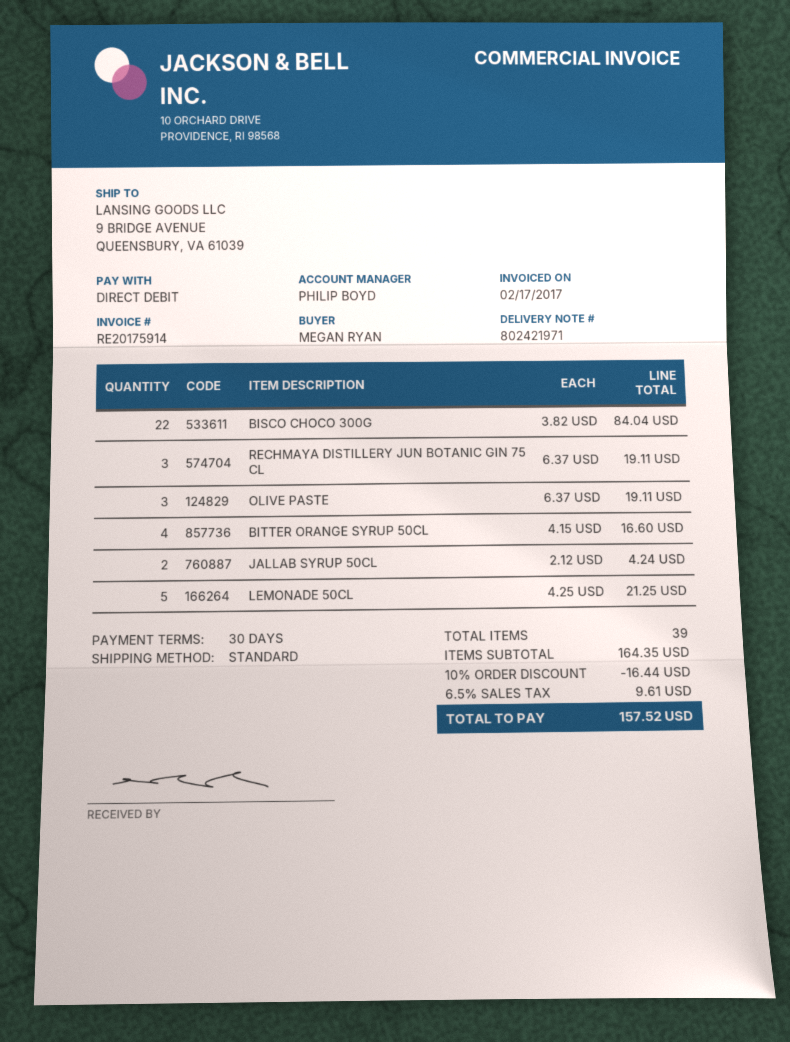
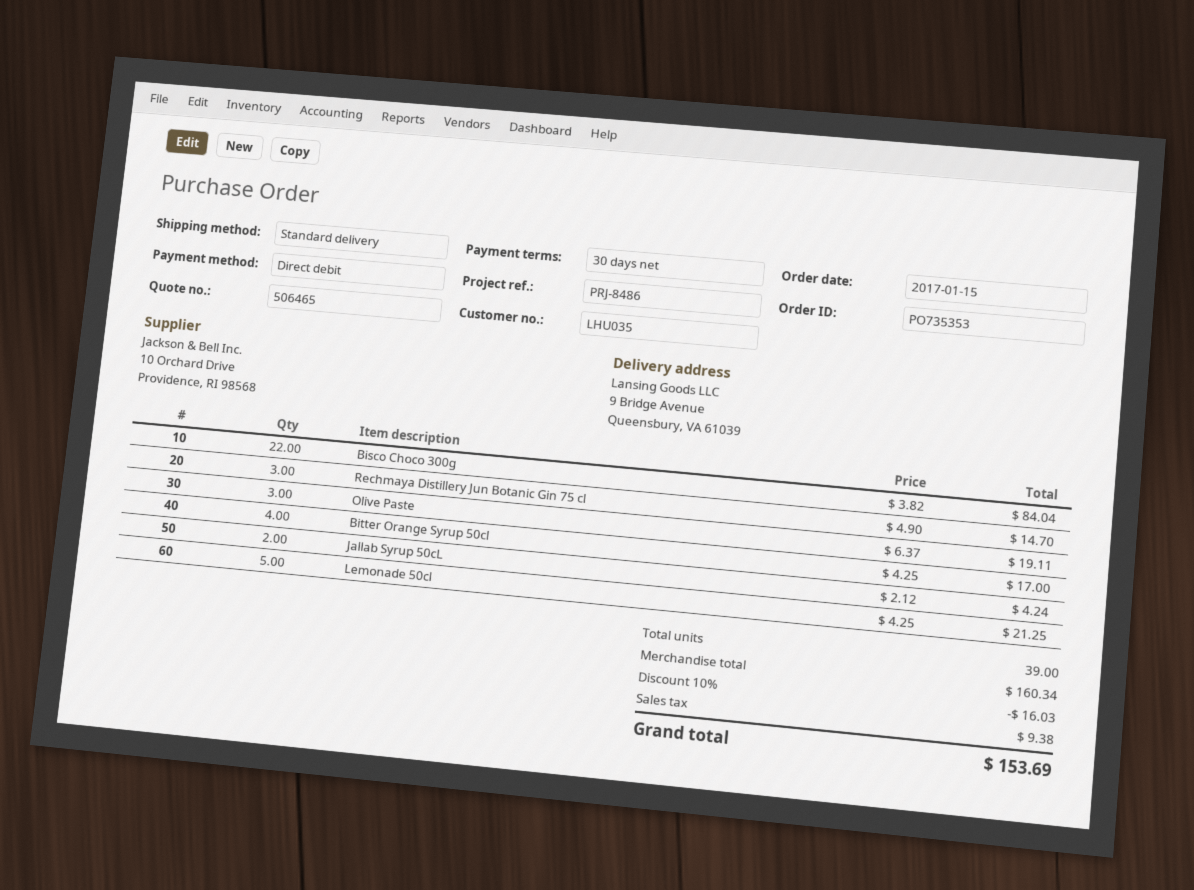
RECHMAYA DISTILLERY JUN BOTANIC GIN 75 CL: 3 x 6.37 = 19.11 -> 3 x 4.90 = 14.70
BITTER ORANGE SYRUP 50CL: 4 x 4.15 = 16.60 -> 4 x 4.25 = 17.00
subtotal: 164.35 -> 160.34
discount: 10% = 16.44 -> 10% = 16.03
tax: 9.61 -> 9.38
total: 157.52 -> 153.69

